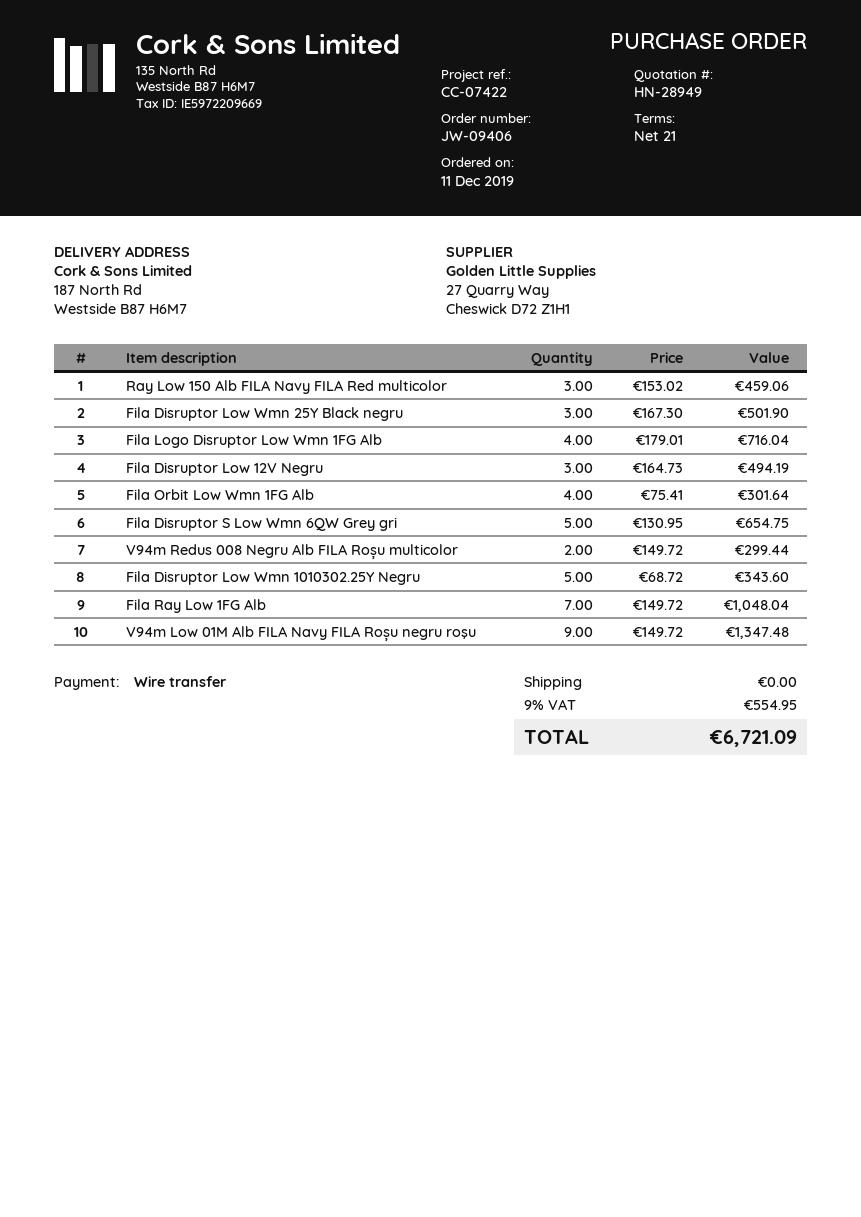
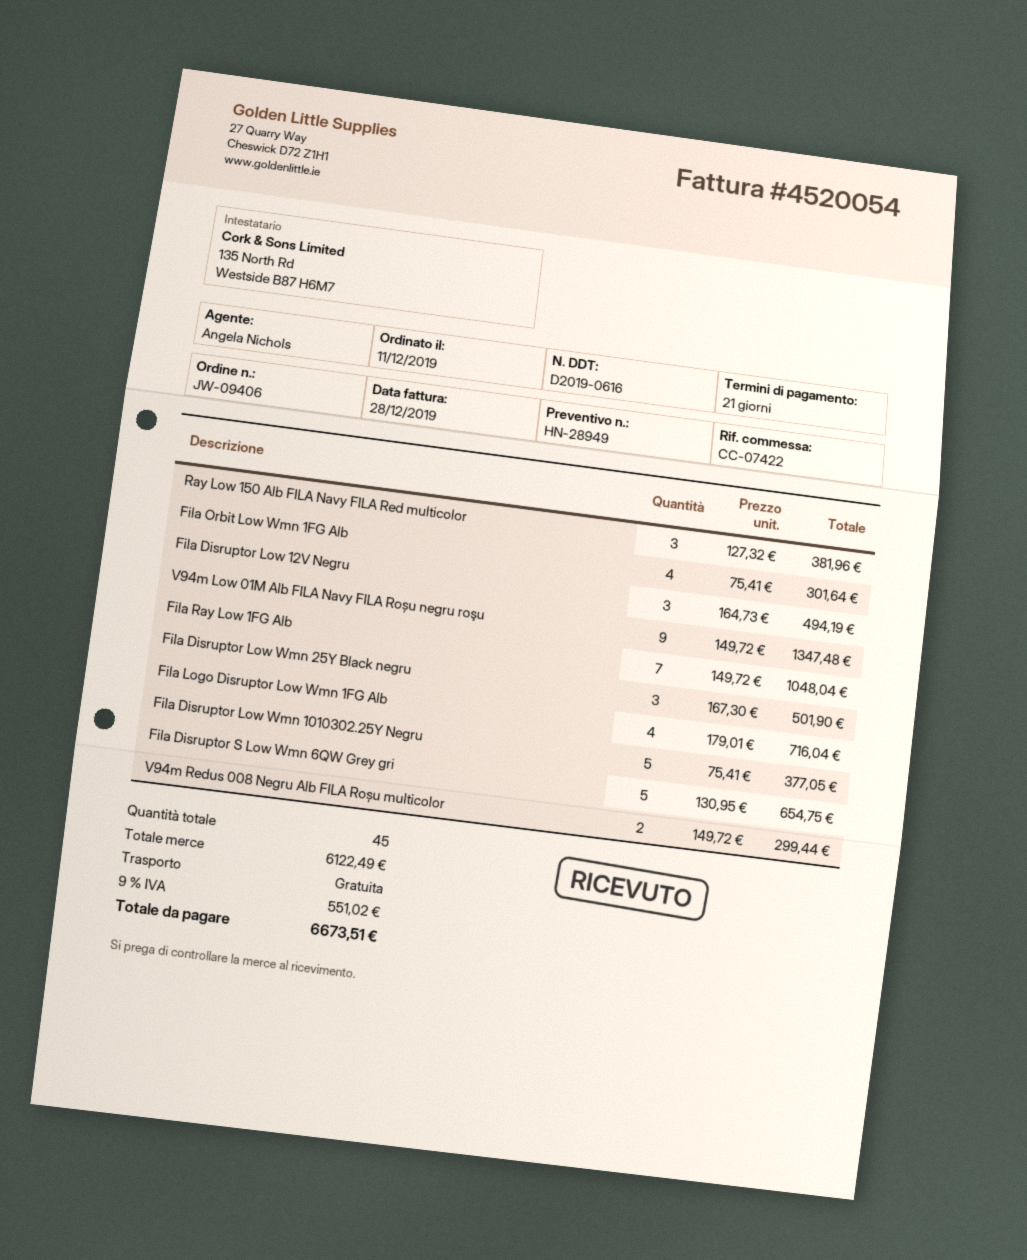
Ray Low 150 Alb FILA Navy FILA Red multicolor: 3 x 153.02 = 459.06 -> 3 x 127.32 = 381.96
Fila Disruptor Low Wmn 1010302.25Y Negru: 5 x 68.72 = 343.60 -> 5 x 75.41 = 377.05
tax: 9% = 554.95 -> 9% = 551.02
total: 6721.09 -> 6673.51

